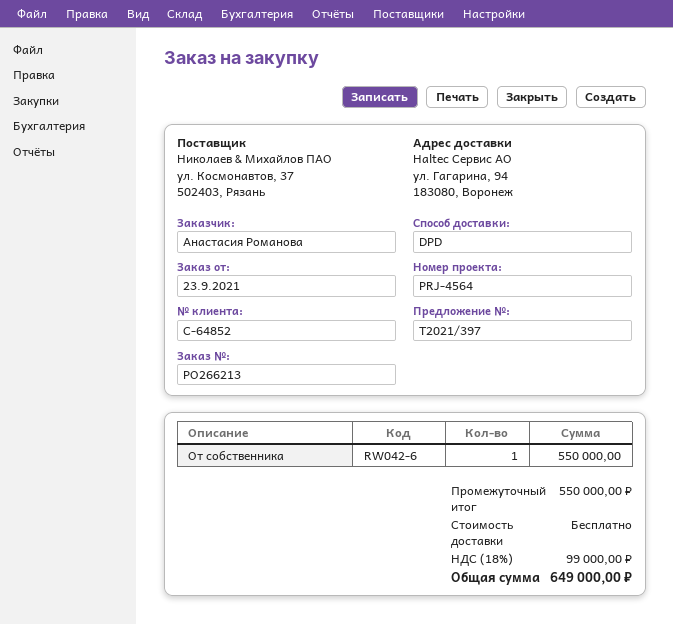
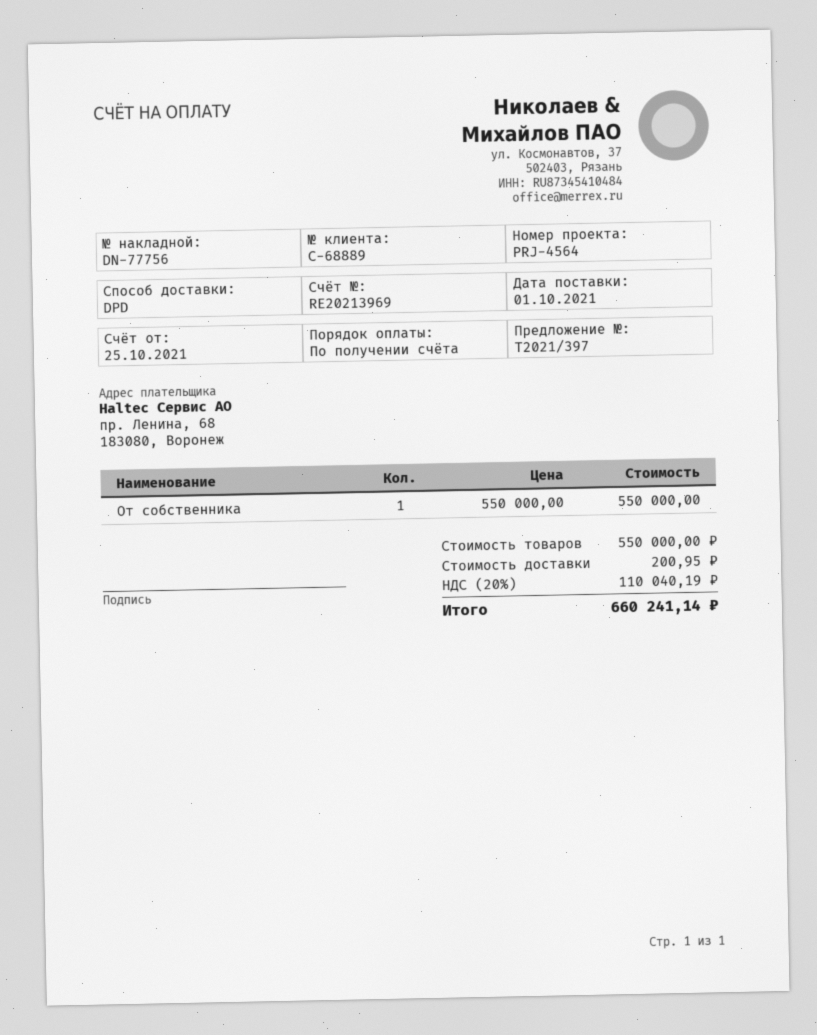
customer number: C-64852 -> C-68889
shipping: 0.00 -> 200.95
tax: 18% = 99000.00 -> 20% = 110040.19
total: 649000.00 -> 660241.14

